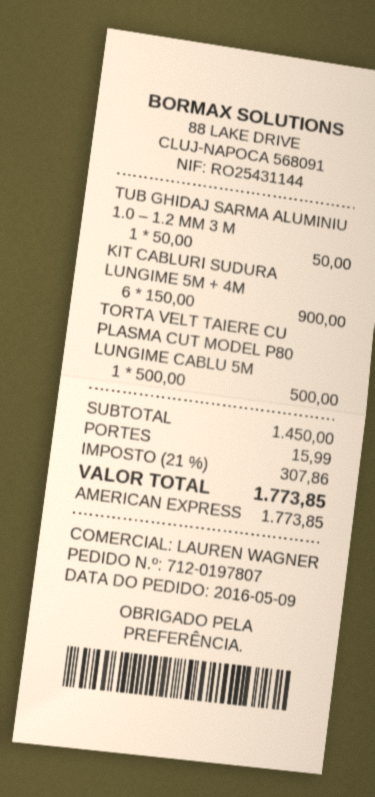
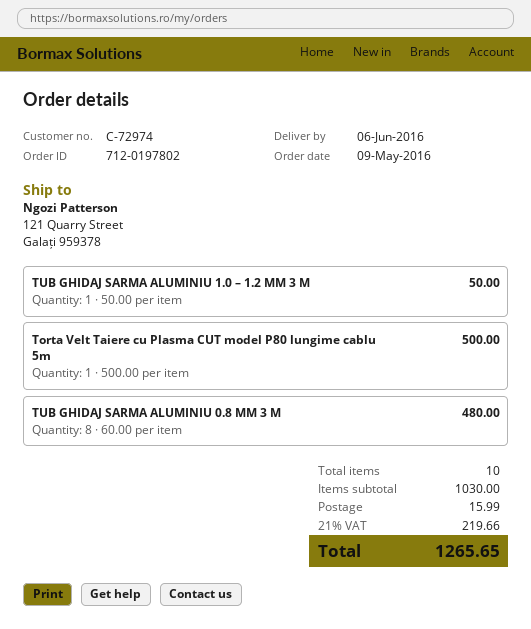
order number: 712-0197807 -> 712-0197802
KIT CABLURI SUDURA LUNGIME 5M + 4M: 6 x 150.00 = 900.00 -> none
TUB GHIDAJ SARMA ALUMINIU 0.8 MM 3 M: none -> 8 x 60.00 = 480.00
subtotal: 1450.00 -> 1030.00
tax: 21% = 307.86 -> 21% = 219.66
total: 1773.85 -> 1265.65

